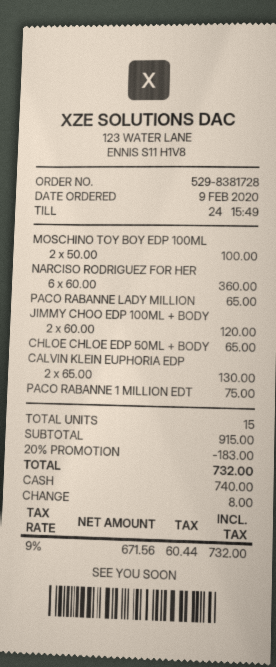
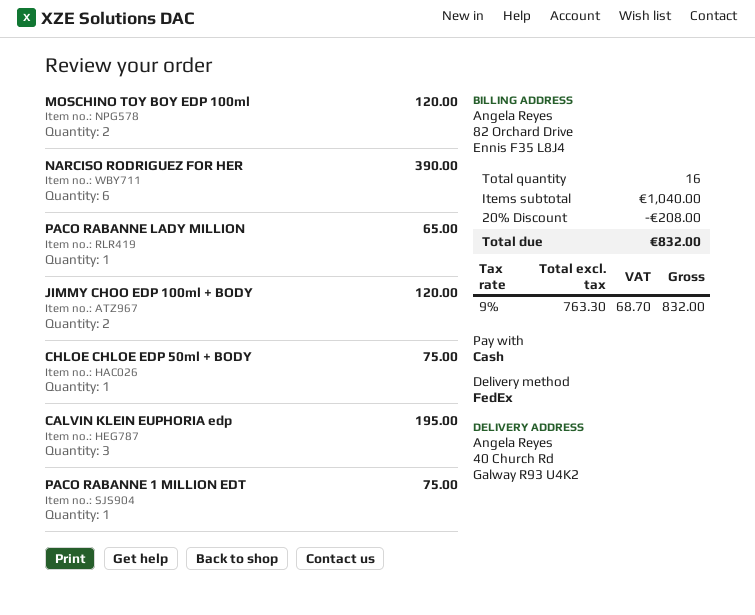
MOSCHINO TOY BOY EDP 100ML: 2 for 100.00 -> 2 for 120.00
NARCISO RODRIGUEZ FOR HER: 6 for 360.00 -> 6 for 390.00
CHLOE CHLOE EDP 50ML + BODY: 1 for 65.00 -> 1 for 75.00
CALVIN KLEIN EUPHORIA EDP: 2 for 130.00 -> 3 for 195.00
total quantity: 15 -> 16
subtotal: 915.00 -> 1040.00
discount: 20% = 183.00 -> 20% = 208.00
net: 671.56 -> 763.30
tax: 9% = 60.44 -> 9% = 68.70
total: 732.00 -> 832.00

